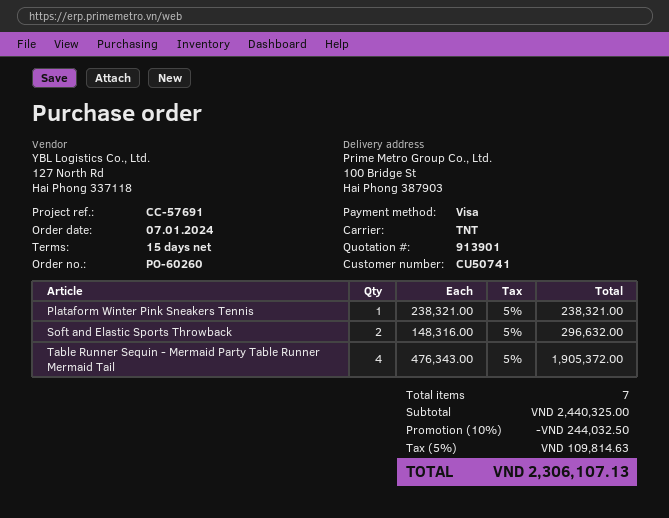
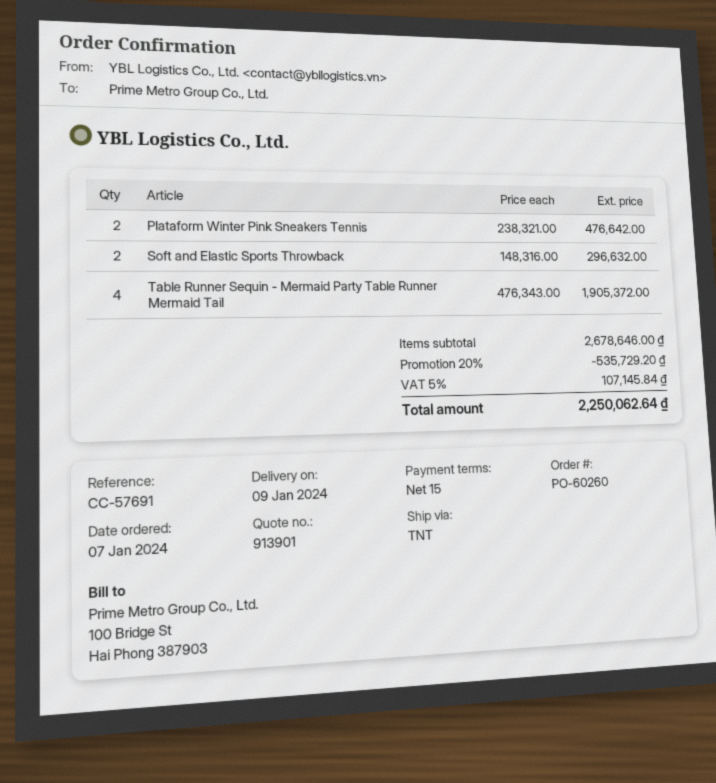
Plataform Winter Pink Sneakers Tennis: 1 x 238321.00 = 238321.00 -> 2 x 238321.00 = 476642.00
subtotal: 2440325.00 -> 2678646.00
discount: 10% = 244032.50 -> 20% = 535729.20
tax: 5% = 109814.63 -> 5% = 107145.84
total: 2306107.13 -> 2250062.64

